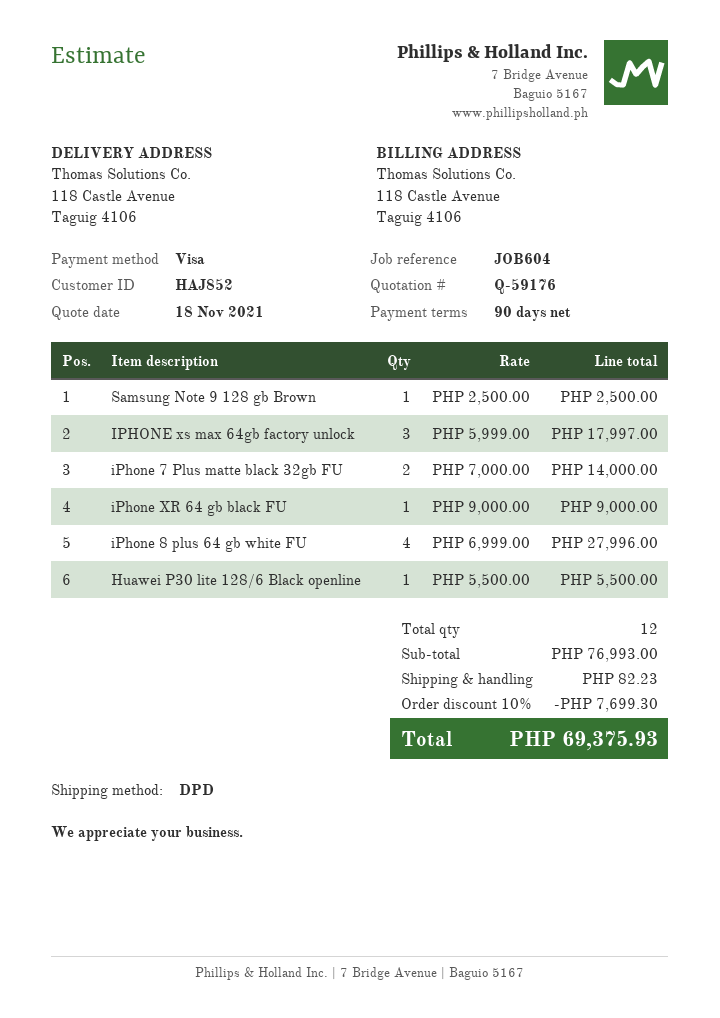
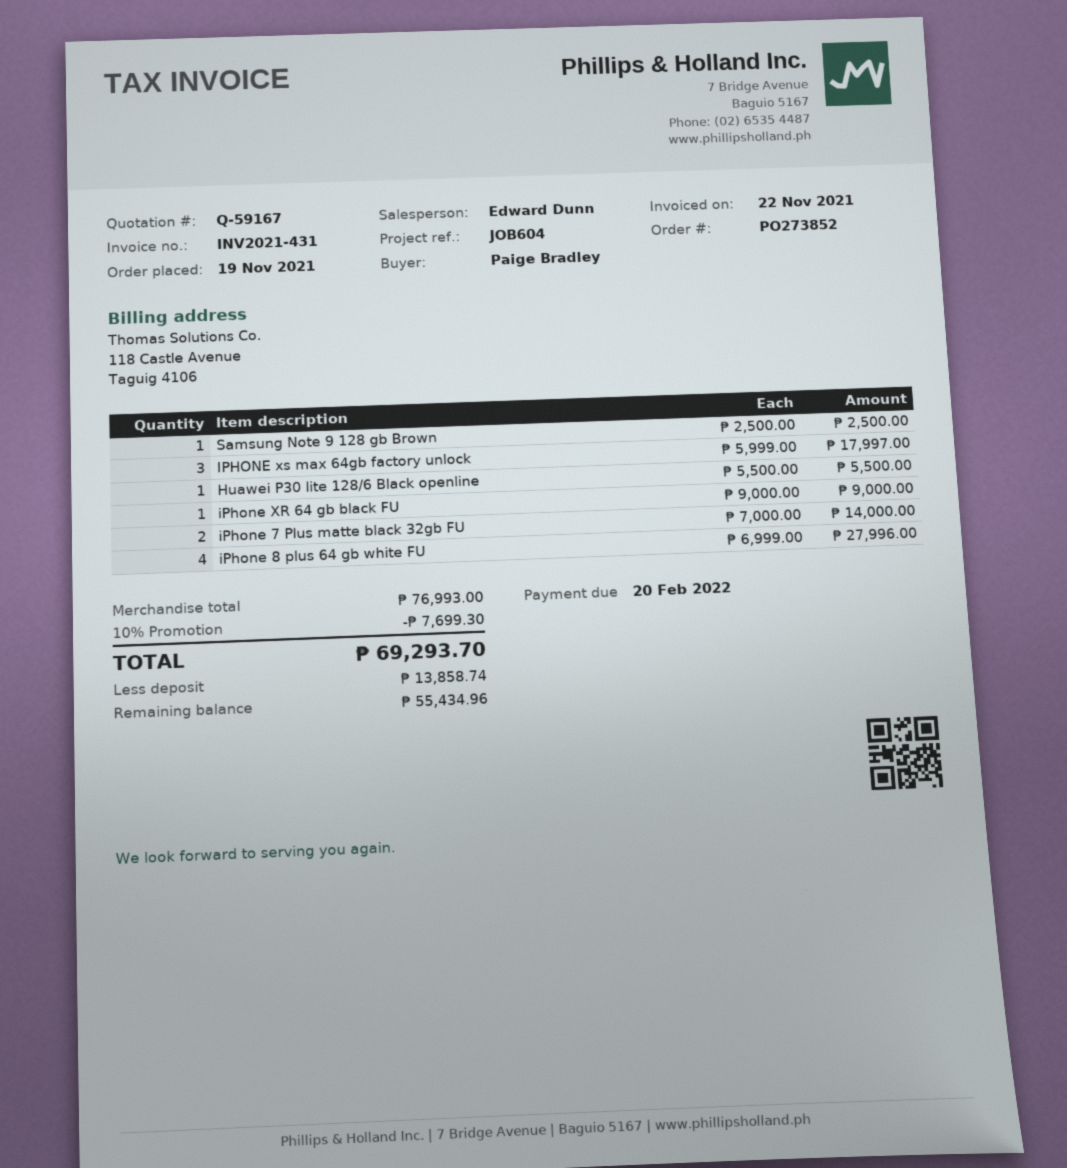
quote number: Q-59176 -> Q-59167
shipping: 82.23 -> none
total: 69375.93 -> 69293.70

